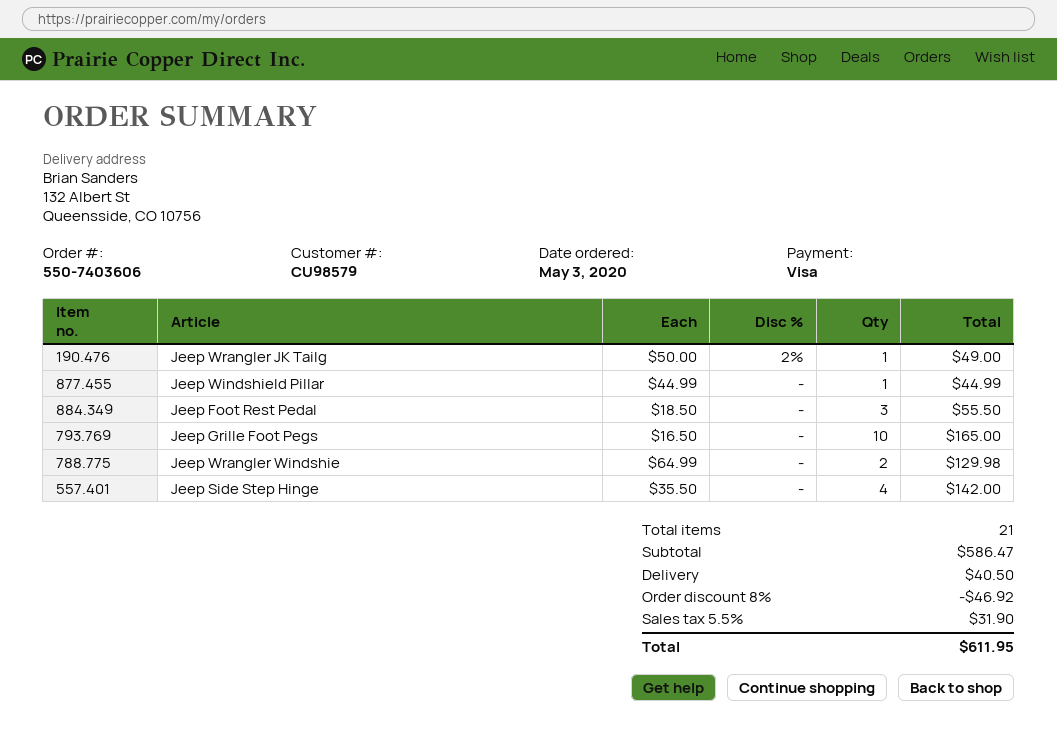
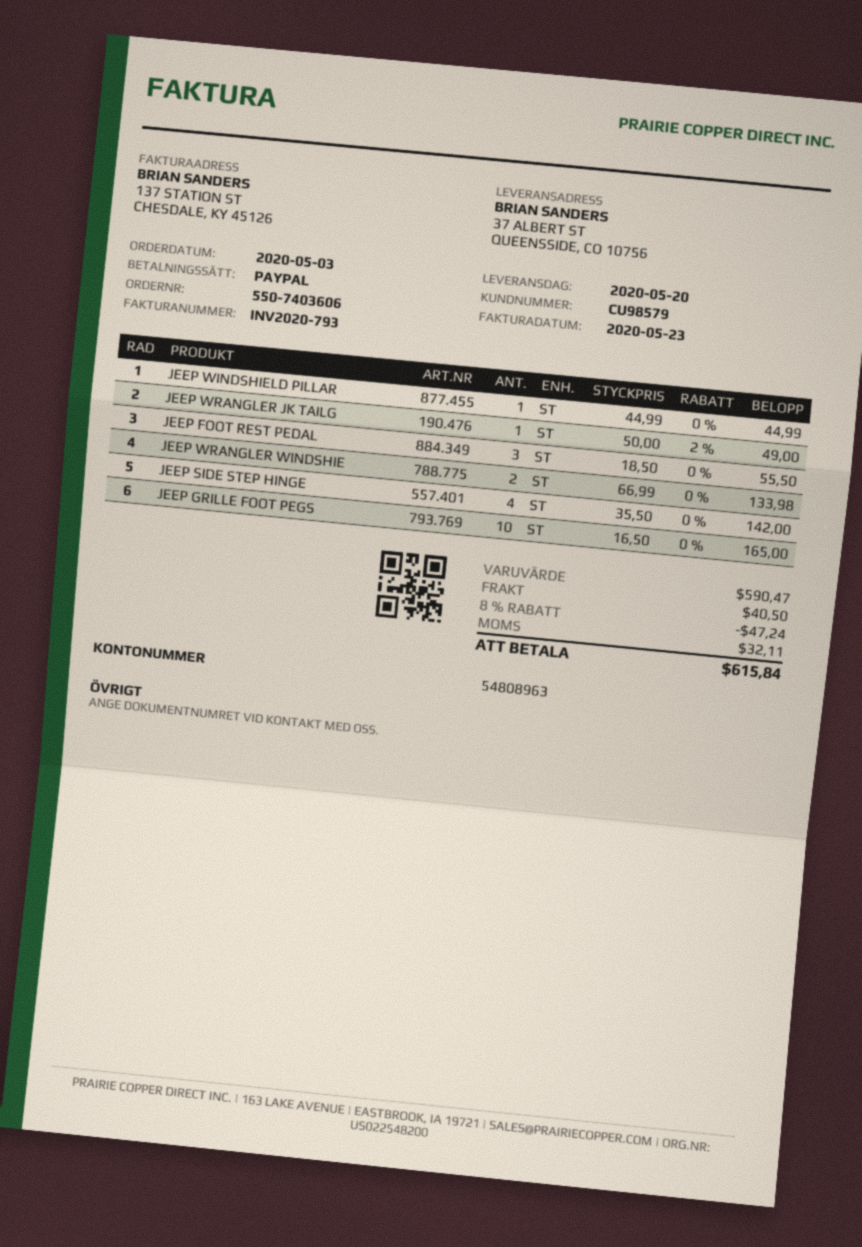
payment method: Visa -> PayPal
ship to: 132 Albert St, Queensside, CO 10756 -> 37 ALBERT ST, QUEENSSIDE, CO 10756
Jeep Wrangler Windshie: 2 x 64.99 = 129.98 -> 2 x 66.99 = 133.98
subtotal: 586.47 -> 590.47
discount: 8% = 46.92 -> 8% = 47.24
tax: 31.90 -> 32.11
total: 611.95 -> 615.84

